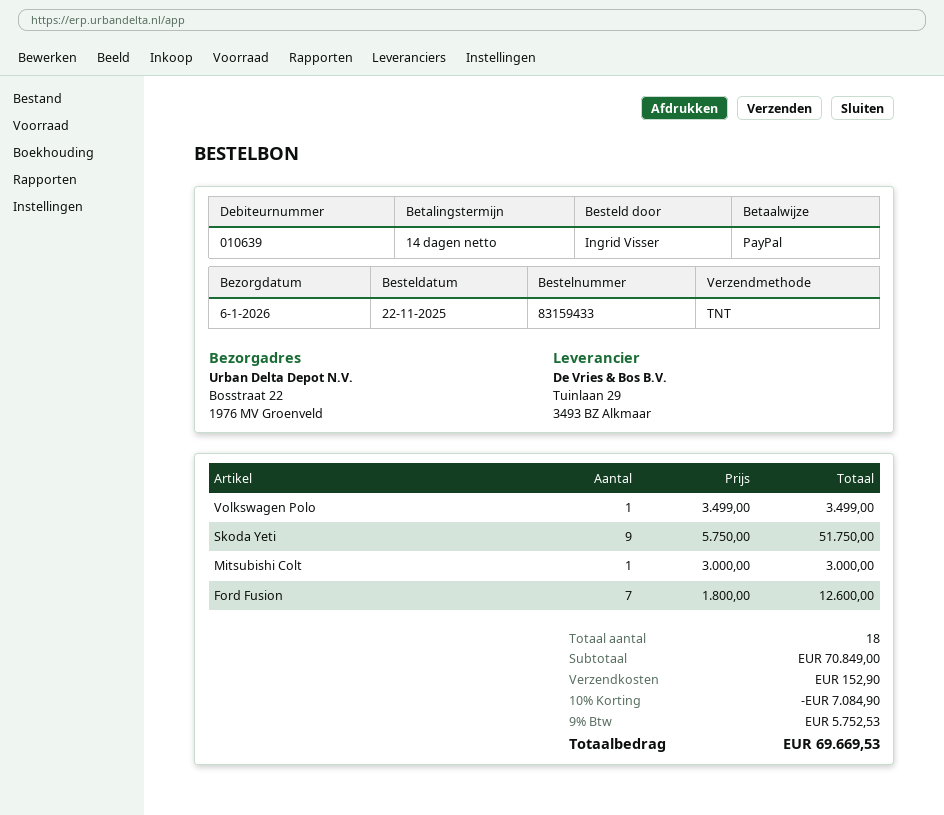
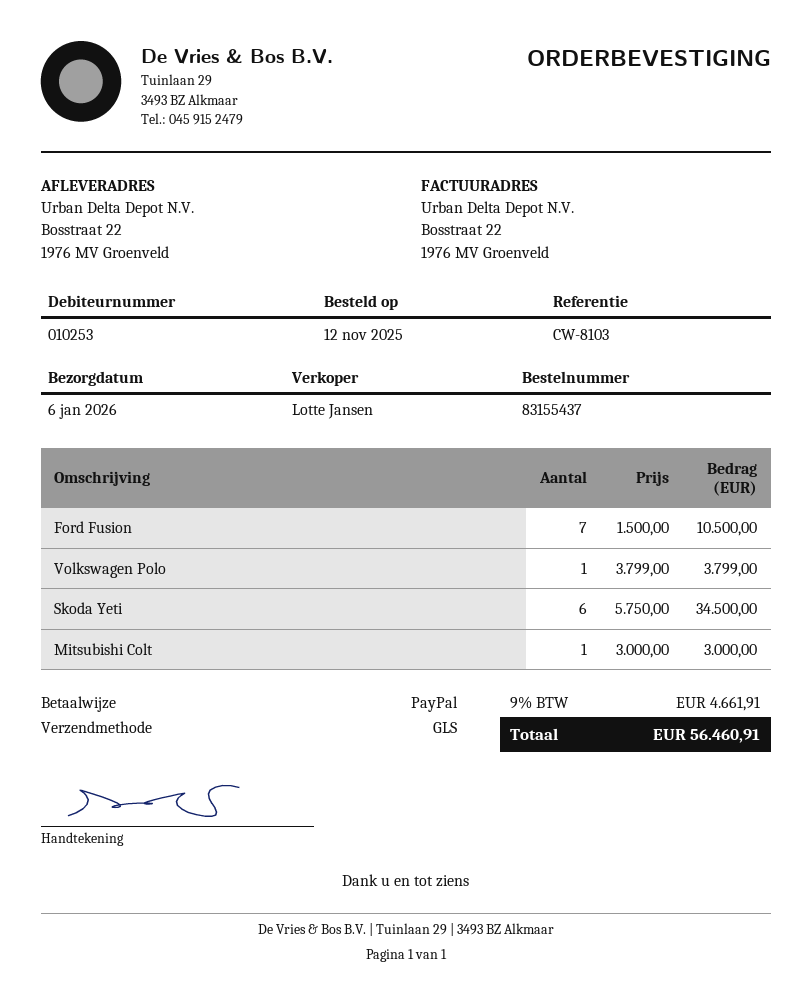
order number: 83159433 -> 83155437
order date: 2025-11-22 -> 2025-11-12
customer number: 010639 -> 010253
shipping method: TNT -> GLS
Volkswagen Polo: 1 x 3499.00 = 3499.00 -> 1 x 3799.00 = 3799.00
Skoda Yeti: 9 x 5750.00 = 51750.00 -> 6 x 5750.00 = 34500.00
Ford Fusion: 7 x 1800.00 = 12600.00 -> 7 x 1500.00 = 10500.00
discount: 10% = 7084.90 -> none
shipping: 152.90 -> none
tax: 9% = 5752.53 -> 9% = 4661.91
total: 69669.53 -> 56460.91

